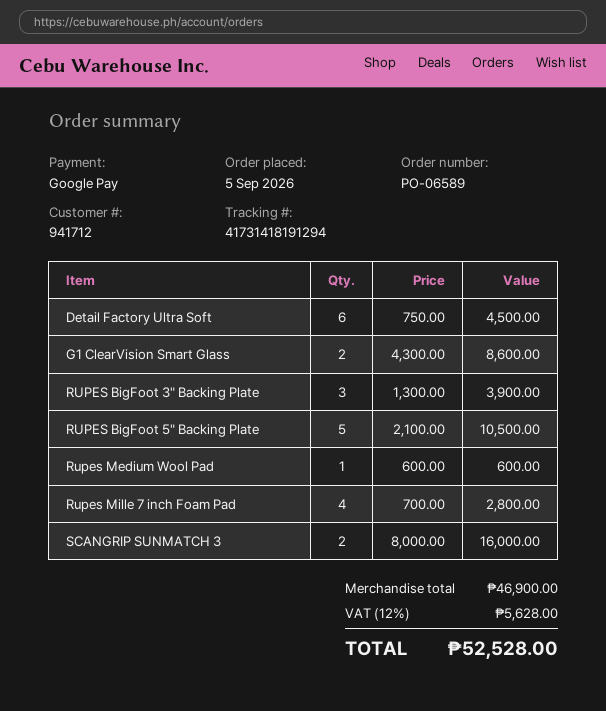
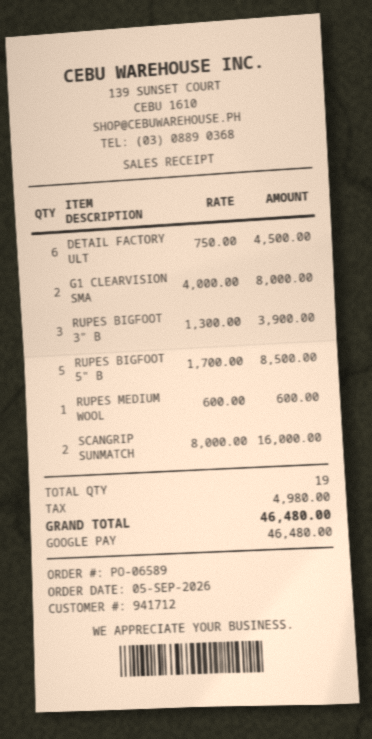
G1 ClearVision Smart Glass: 2 x 4300.00 = 8600.00 -> 2 x 4000.00 = 8000.00
RUPES BigFoot 5" Backing Plate: 5 x 2100.00 = 10500.00 -> 5 x 1700.00 = 8500.00
Rupes Mille 7 inch Foam Pad: 4 x 700.00 = 2800.00 -> none
tax: 5628.00 -> 4980.00
total: 52528.00 -> 46480.00

